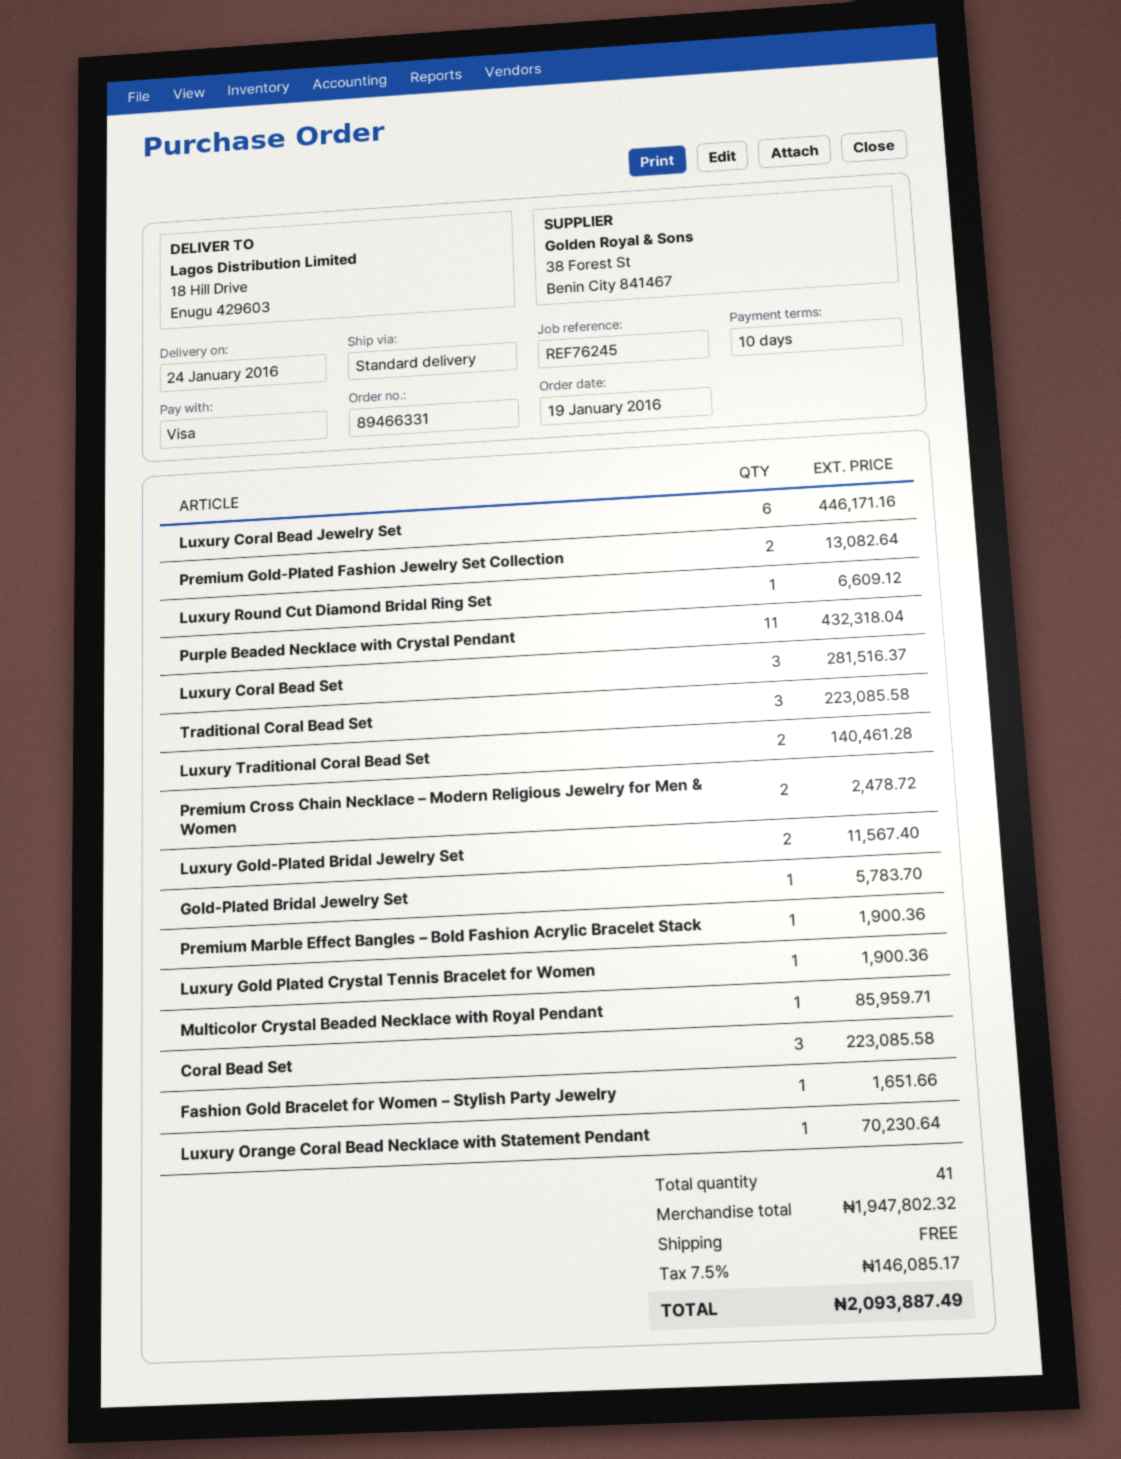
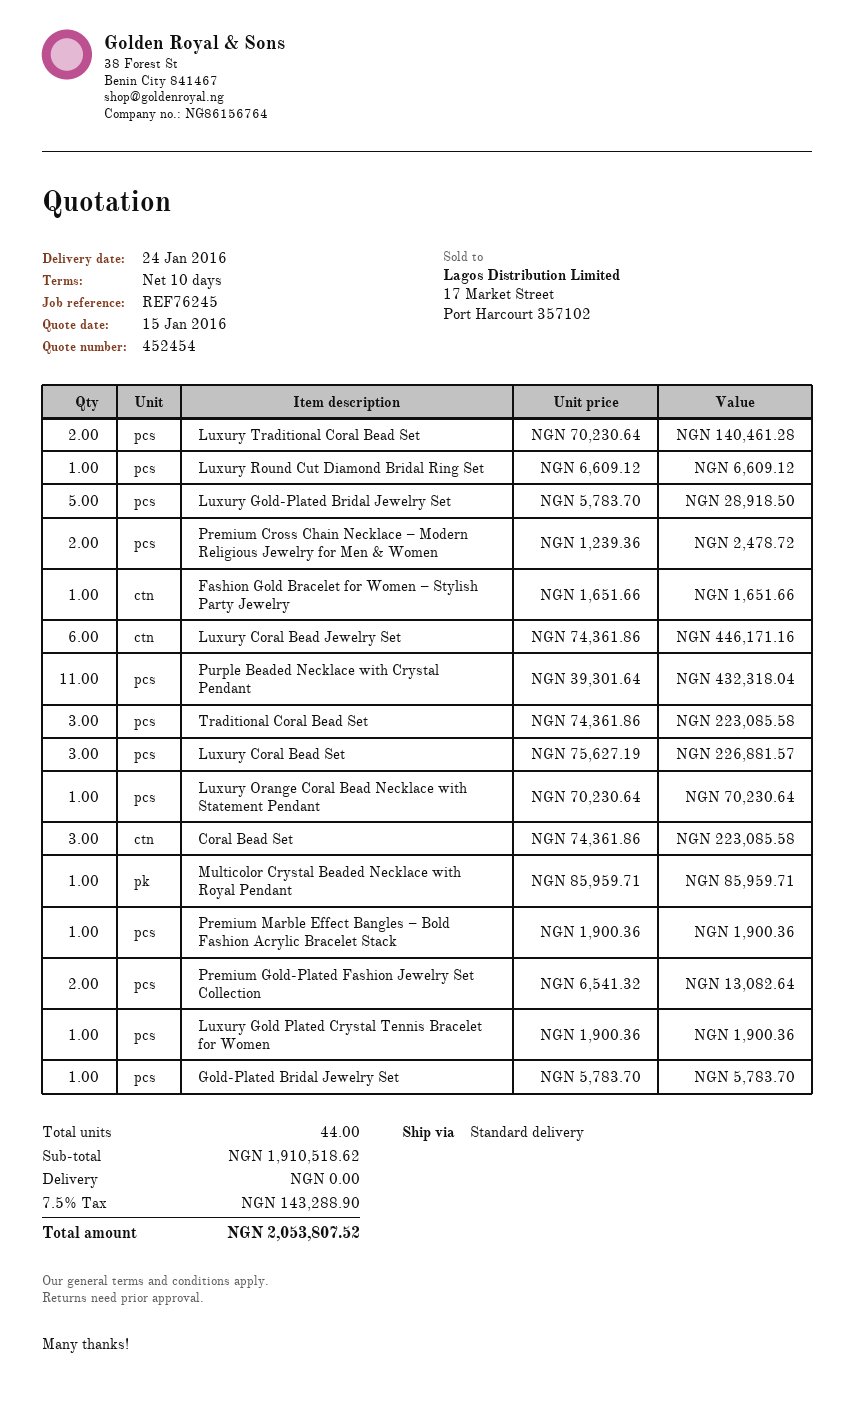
Luxury Coral Bead Set: 3 for 281516.37 -> 3 for 226881.57
Luxury Gold-Plated Bridal Jewelry Set: 2 for 11567.40 -> 5 for 28918.50
total quantity: 41 -> 44
subtotal: 1947802.32 -> 1910518.62
tax: 7.5% = 146085.17 -> 7.5% = 143288.90
total: 2093887.49 -> 2053807.52

